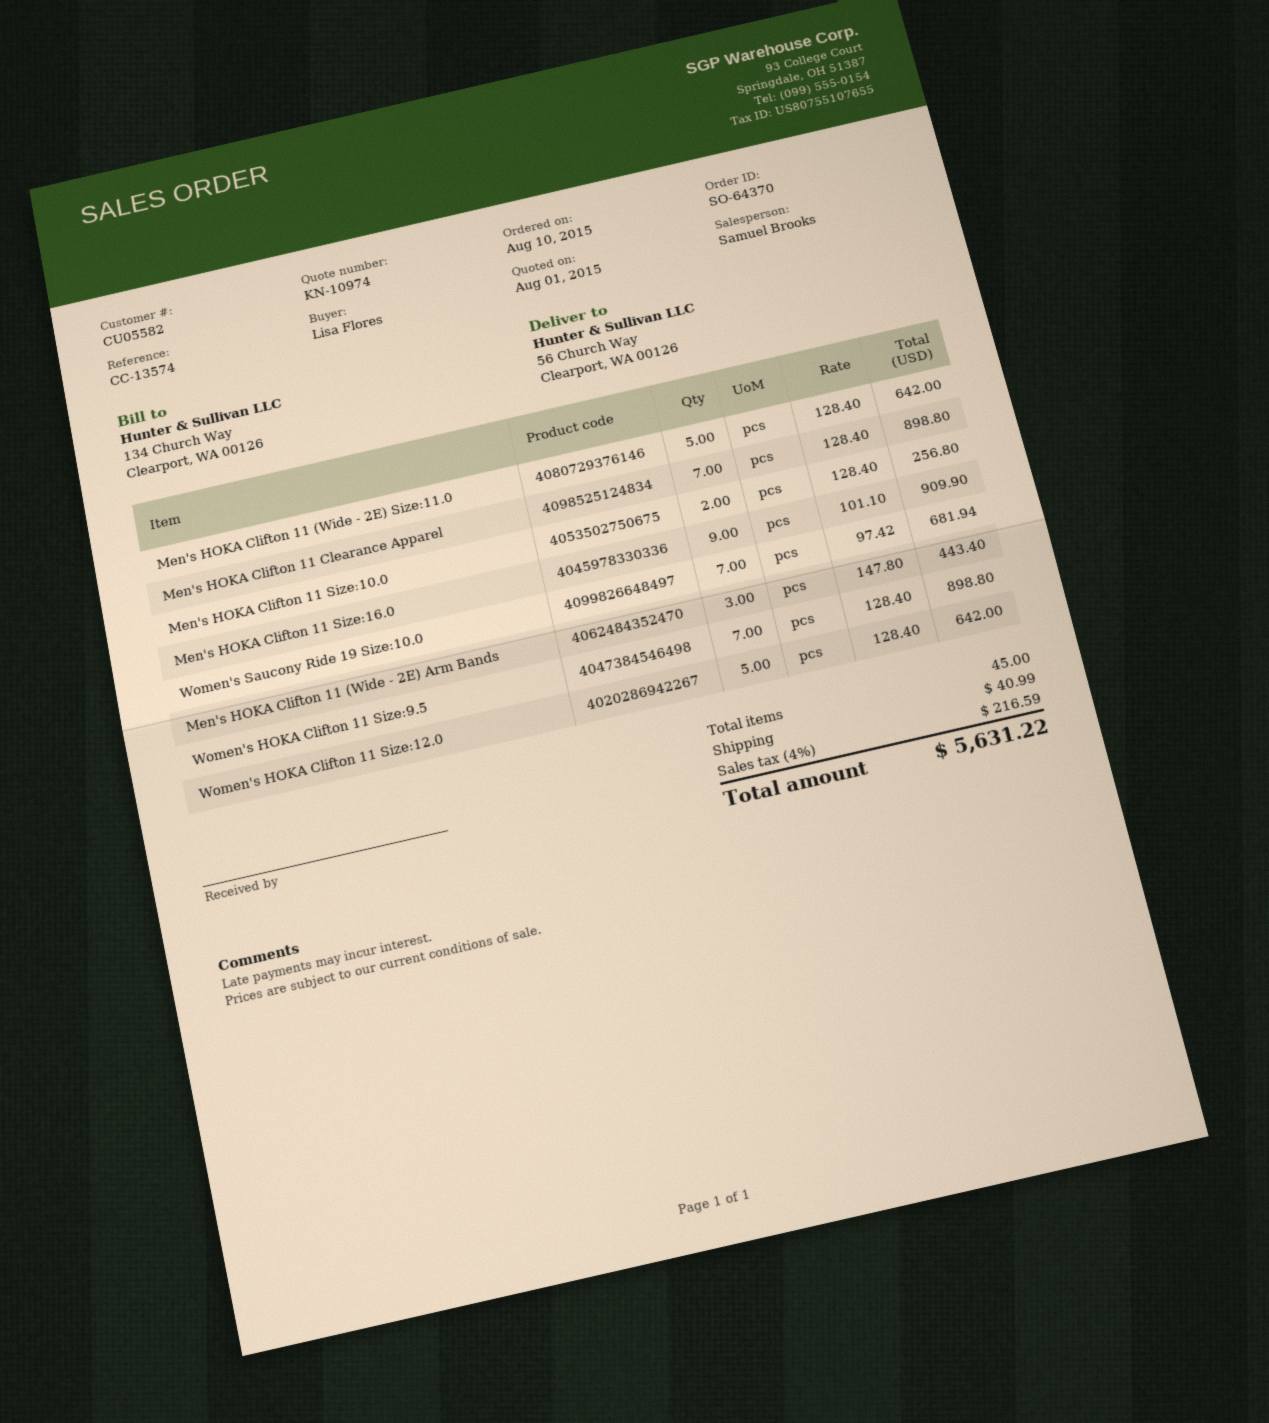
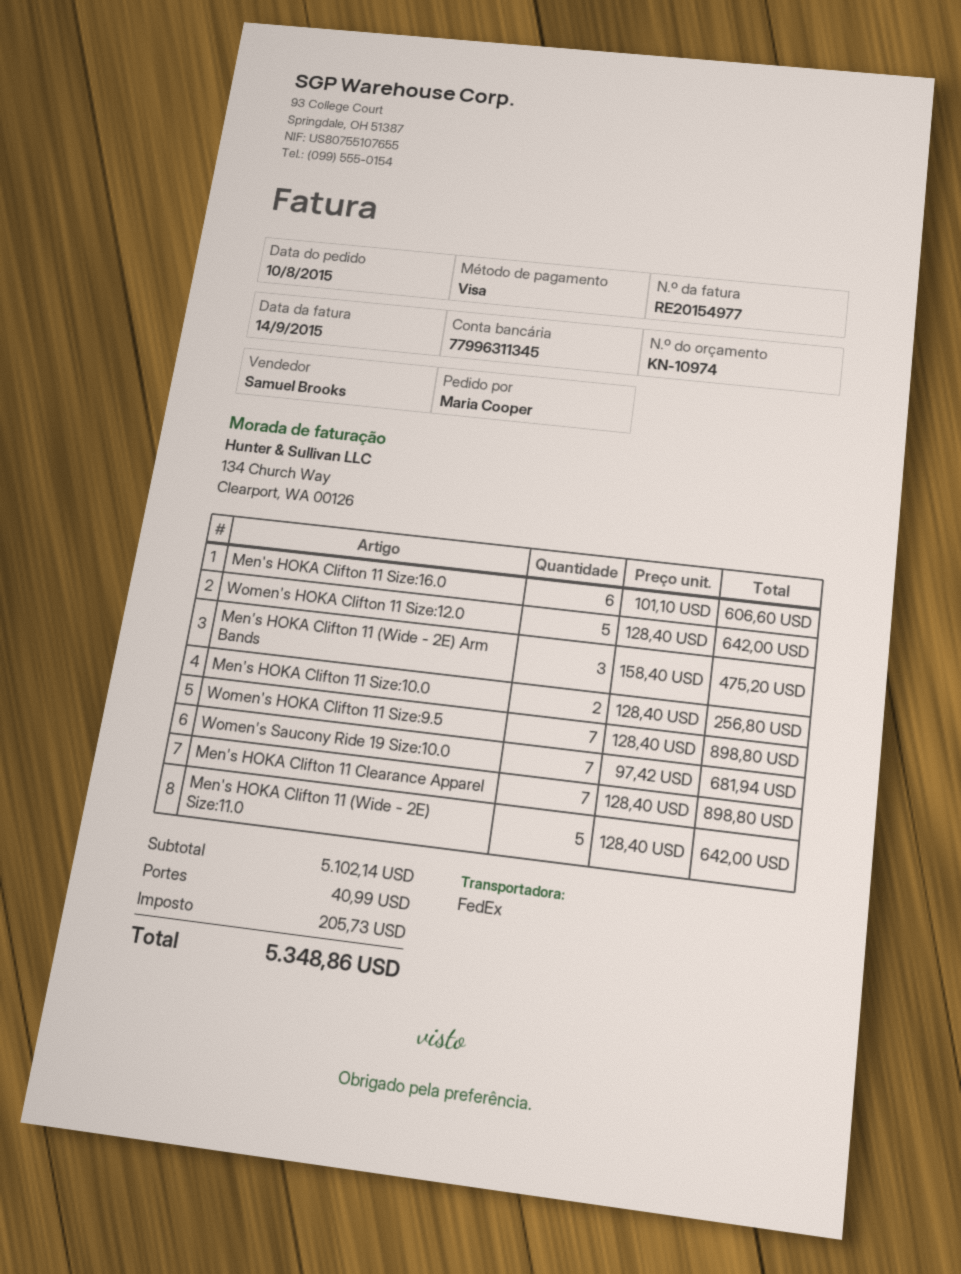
ordered by: Lisa Flores -> Maria Cooper
Men's HOKA Clifton 11 Size:16.0: 9 x 101.10 = 909.90 -> 6 x 101.10 = 606.60
Men's HOKA Clifton 11 (Wide - 2E) Arm Bands: 3 x 147.80 = 443.40 -> 3 x 158.40 = 475.20
tax: 216.59 -> 205.73
total: 5631.22 -> 5348.86

